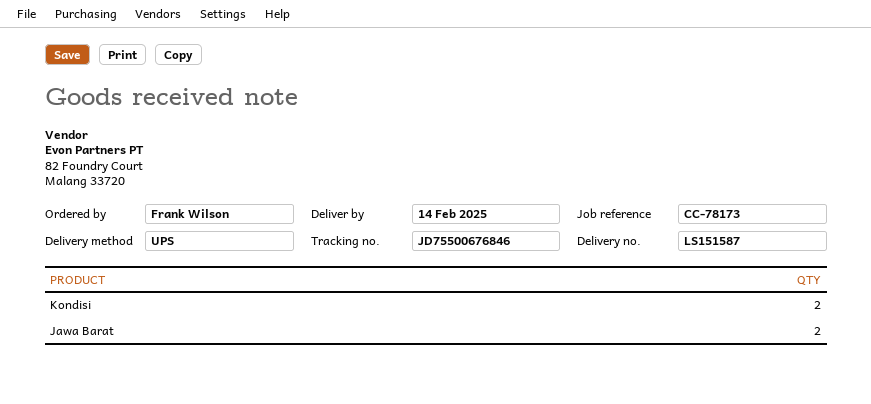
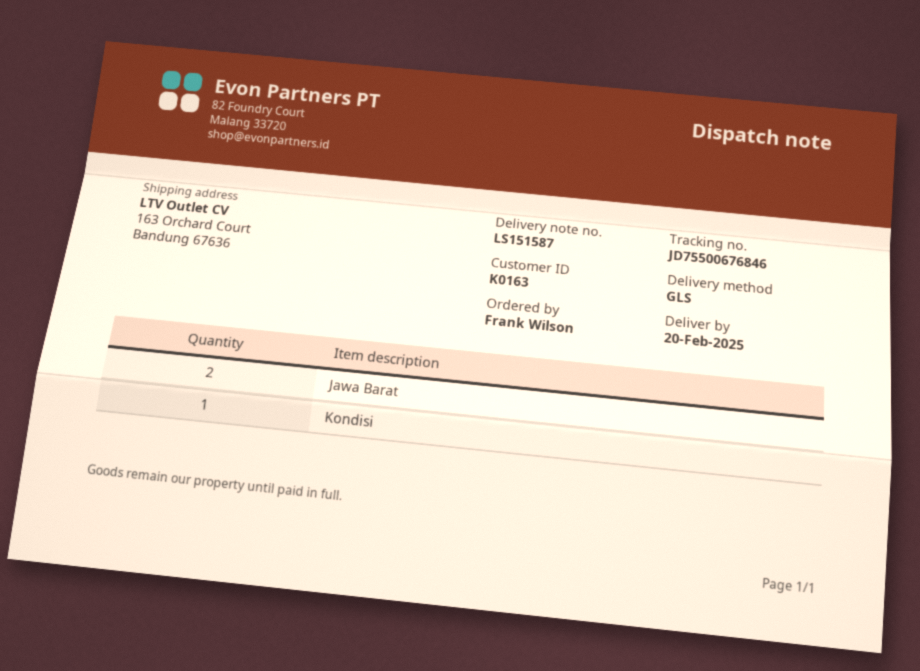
delivery date: 2025-02-14 -> 2025-02-20
shipping method: UPS -> GLS
Kondisi: 2 -> 1

